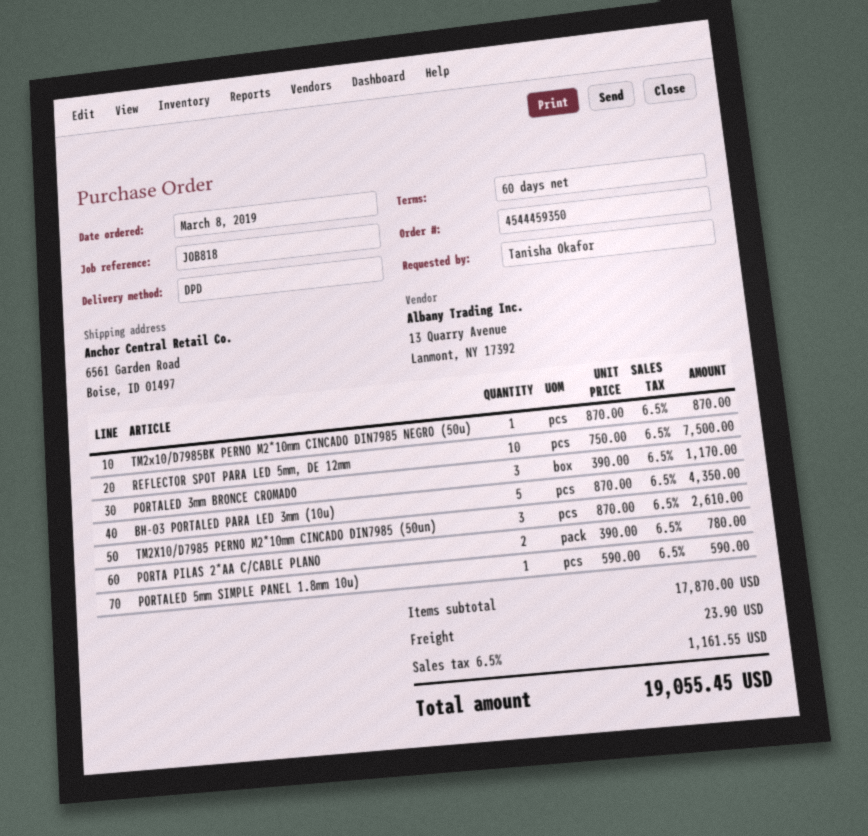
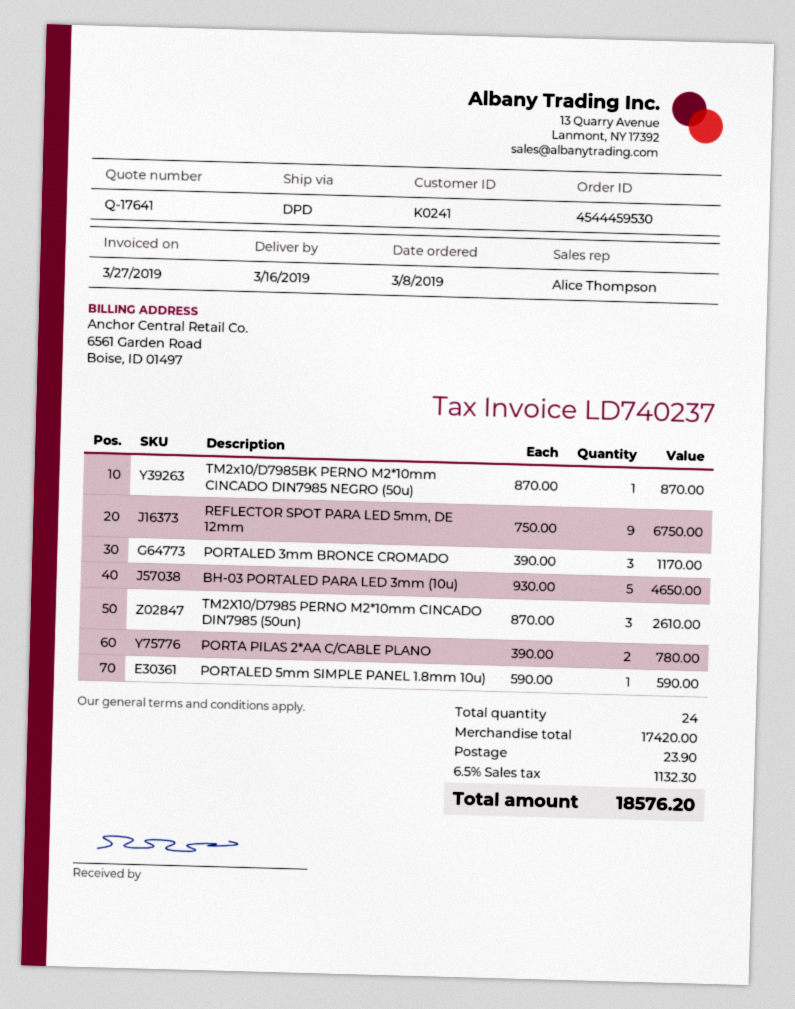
order number: 4544459350 -> 4544459530
REFLECTOR SPOT PARA LED 5mm, DE 12mm: 10 x 750.00 = 7500.00 -> 9 x 750.00 = 6750.00
BH-03 PORTALED PARA LED 3mm (10u): 5 x 870.00 = 4350.00 -> 5 x 930.00 = 4650.00
subtotal: 17870.00 -> 17420.00
tax: 6.5% = 1161.55 -> 6.5% = 1132.30
total: 19055.45 -> 18576.20

